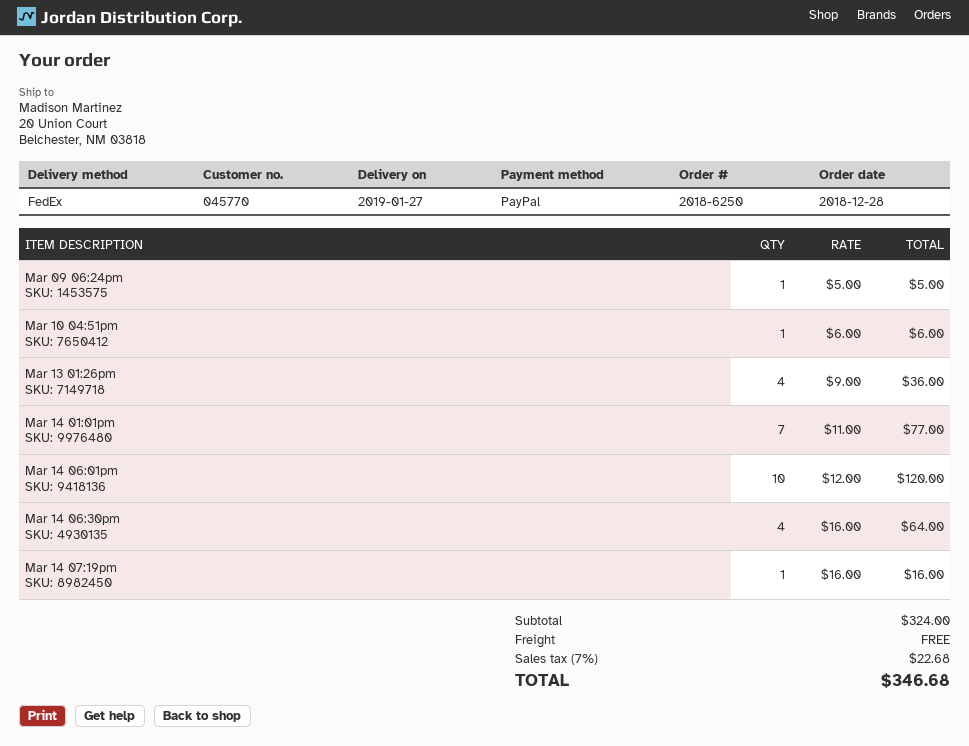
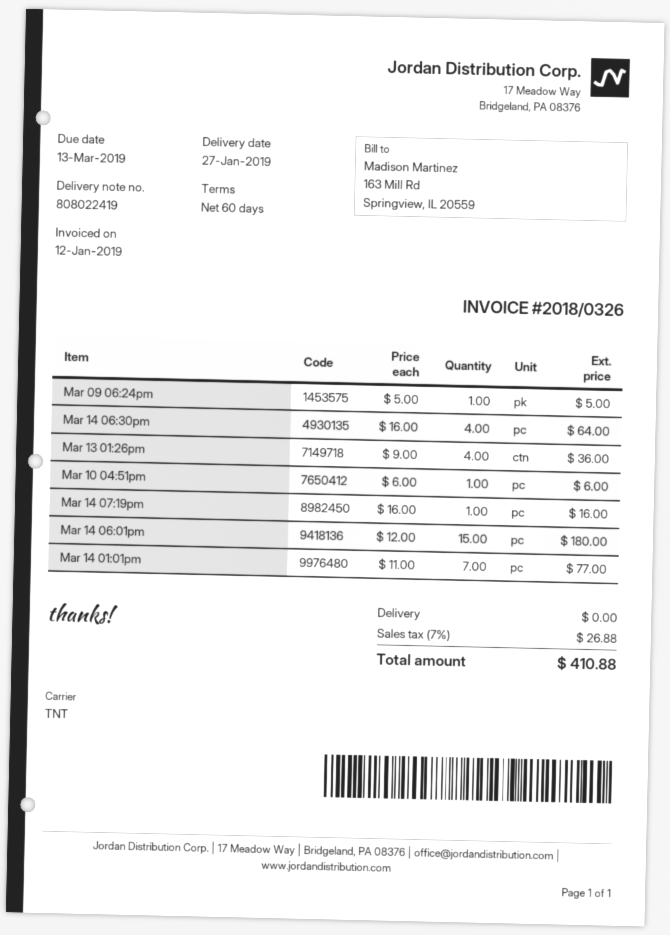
shipping method: FedEx -> TNT
Mar 14 06:01pm: 10 x 12.00 = 120.00 -> 15 x 12.00 = 180.00
tax: 7% = 22.68 -> 7% = 26.88
total: 346.68 -> 410.88

